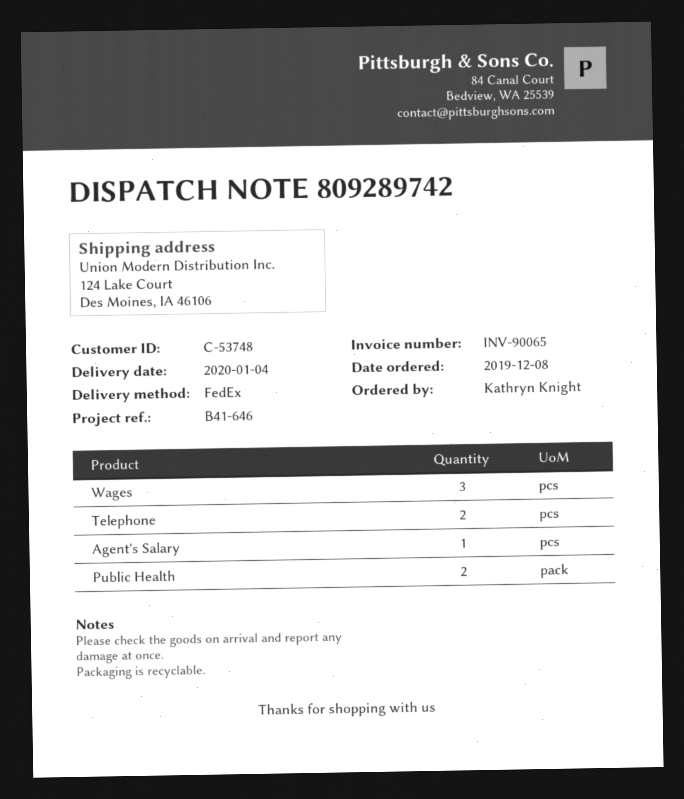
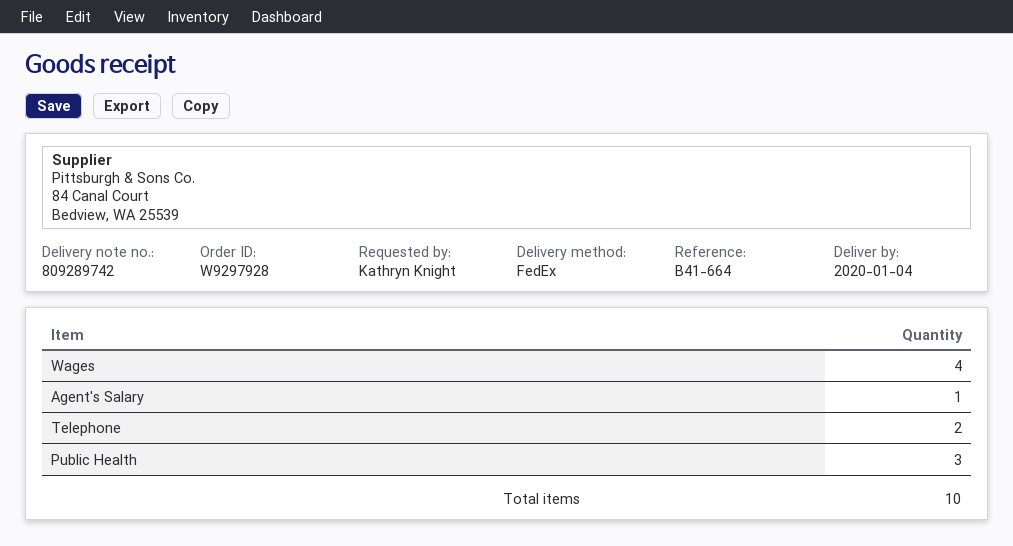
reference: B41-646 -> B41-664
Wages: 3 -> 4
Public Health: 2 -> 3

